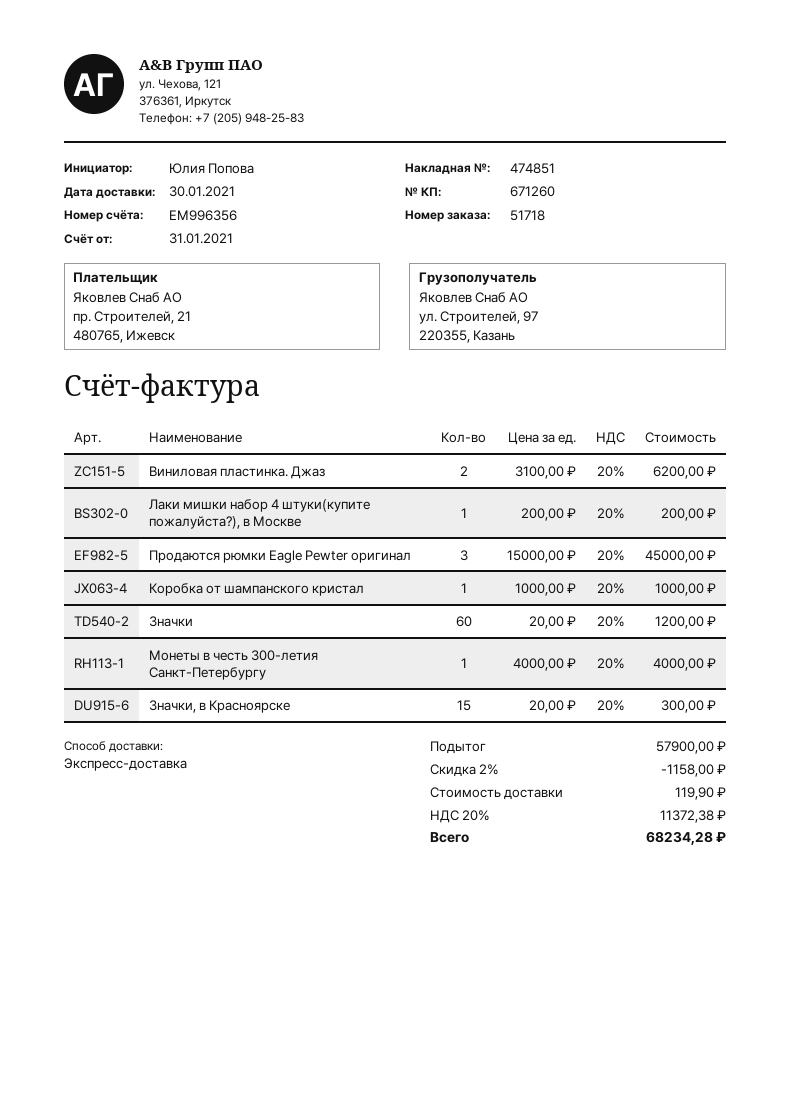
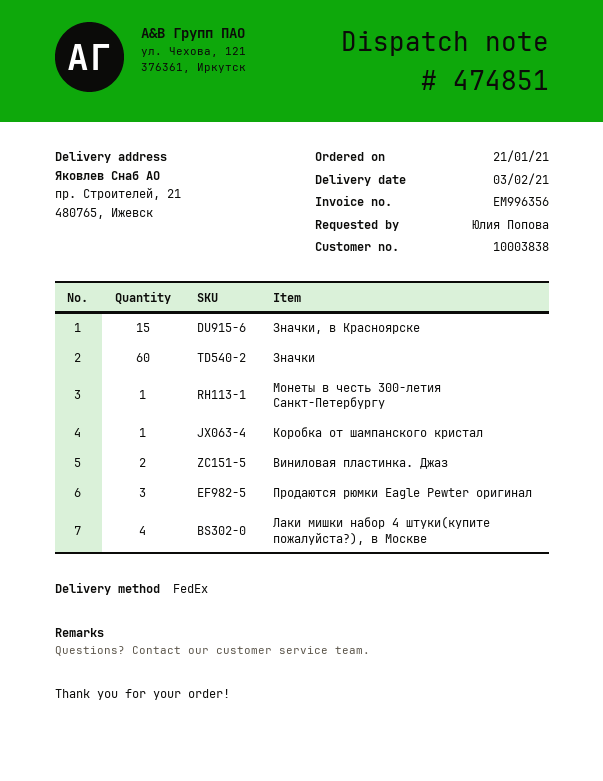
delivery date: 2021-01-30 -> 2021-02-03
shipping method: express -> FedEx
ship to: ул. Строителей, 97, 220355, Казань -> пр. Строителей, 21, 480765, Ижевск
Лаки мишки набор 4 штуки(купите пожалуйста?), в Москве: 1 -> 4

